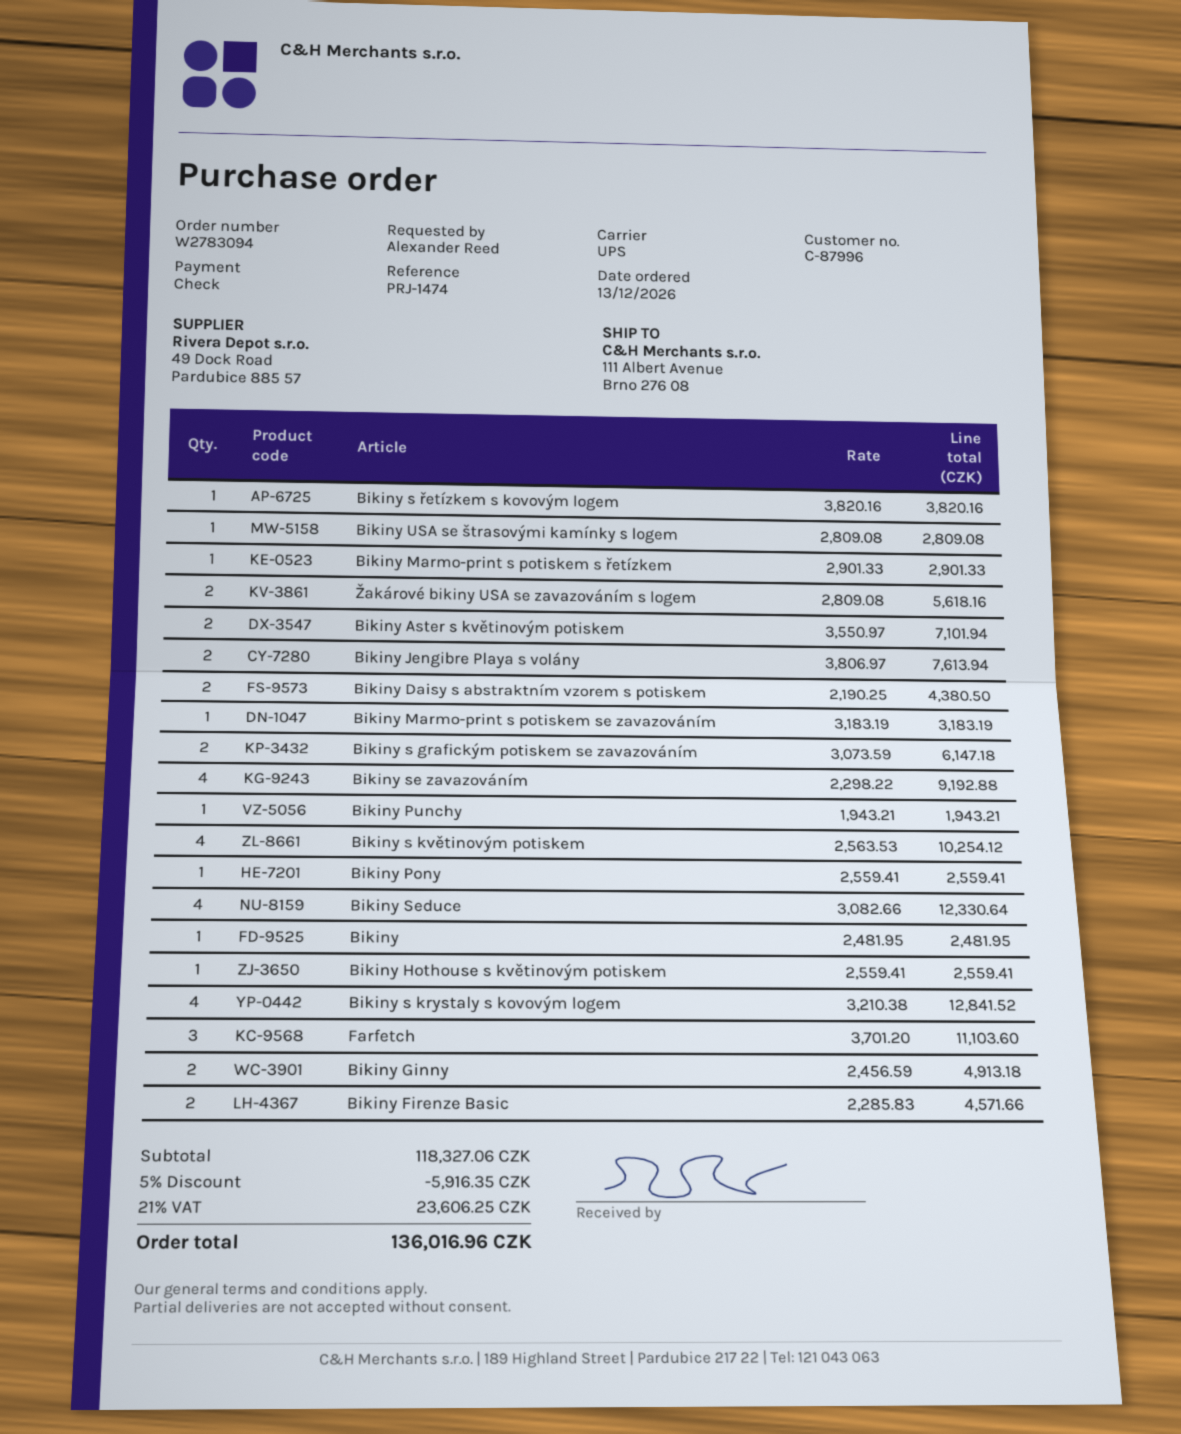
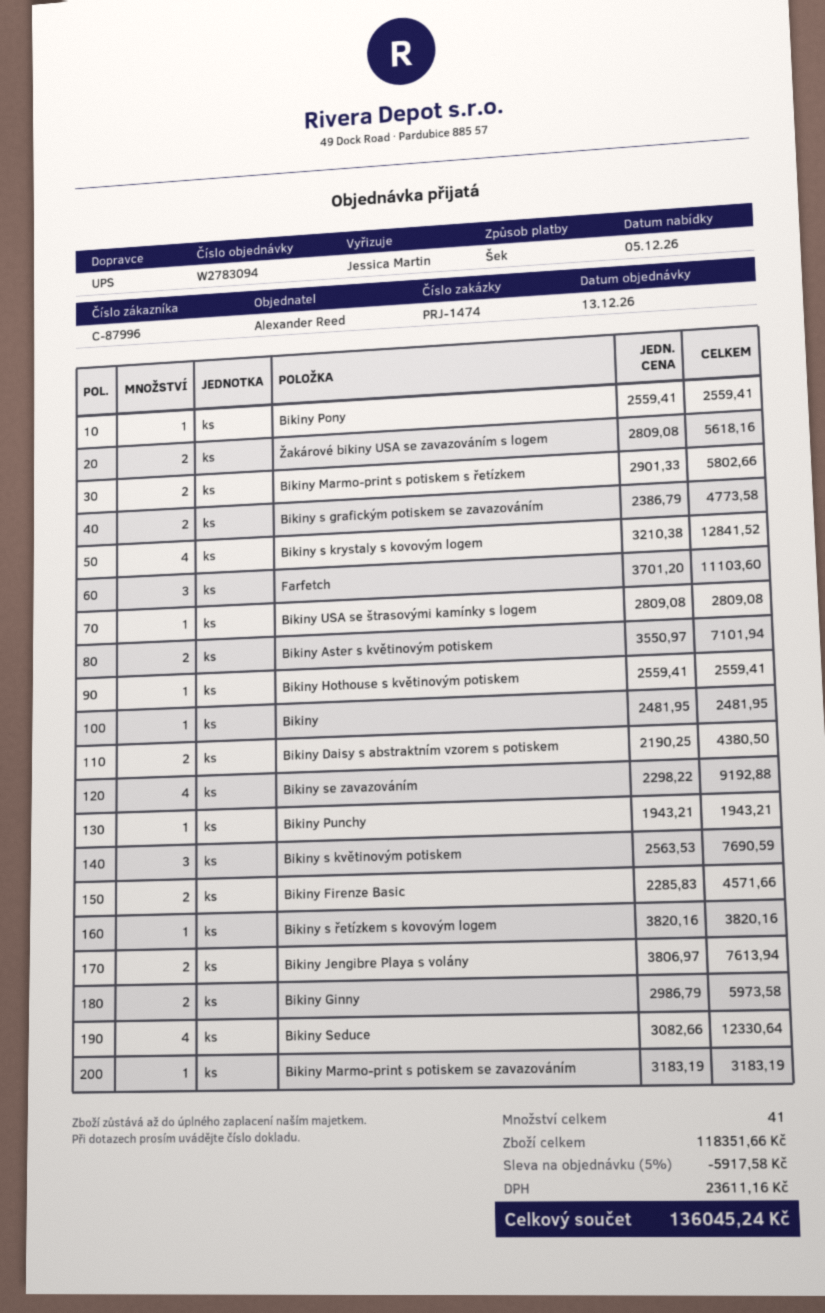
Bikiny Marmo-print s potiskem s řetízkem: 1 x 2901.33 = 2901.33 -> 2 x 2901.33 = 5802.66
Bikiny s grafickým potiskem se zavazováním: 2 x 3073.59 = 6147.18 -> 2 x 2386.79 = 4773.58
Bikiny s květinovým potiskem: 4 x 2563.53 = 10254.12 -> 3 x 2563.53 = 7690.59
Bikiny Ginny: 2 x 2456.59 = 4913.18 -> 2 x 2986.79 = 5973.58
subtotal: 118327.06 -> 118351.66
discount: 5% = 5916.35 -> 5% = 5917.58
tax: 23606.25 -> 23611.16
total: 136016.96 -> 136045.24

